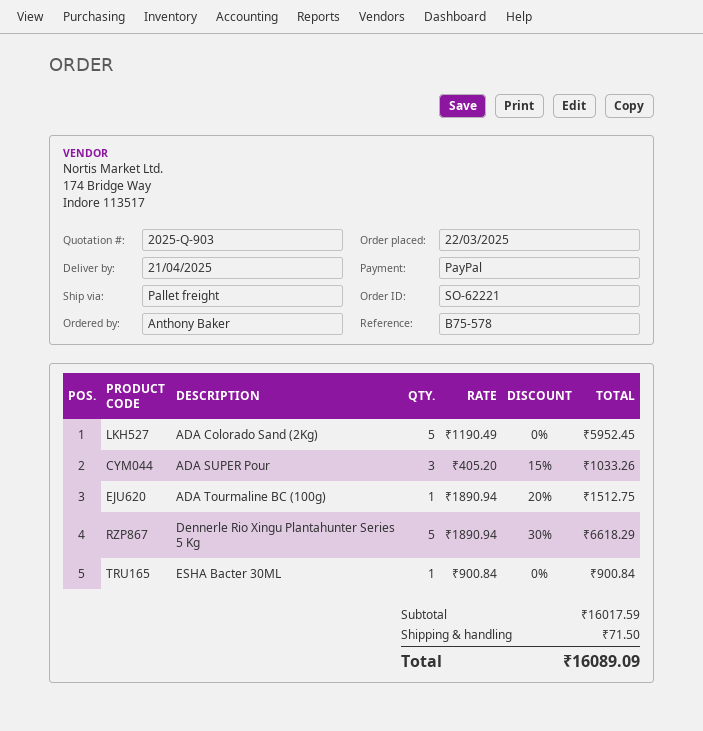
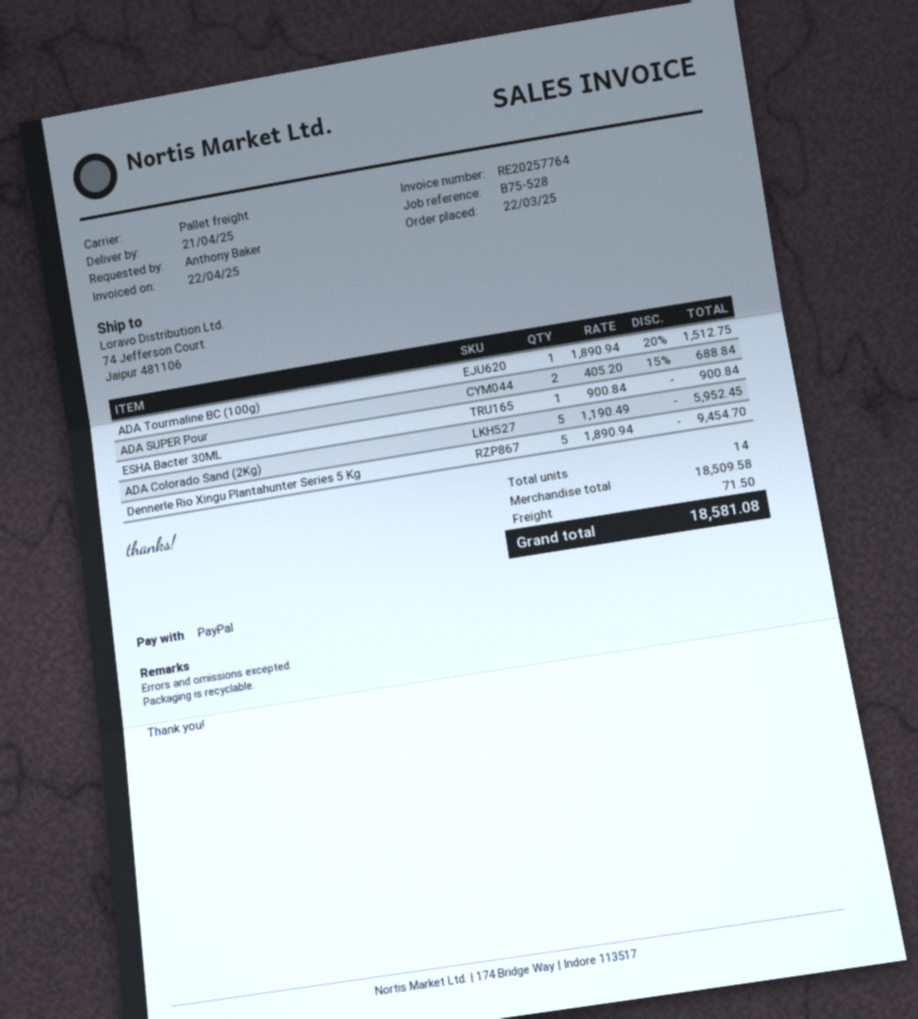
reference: B75-578 -> B75-528
ADA SUPER Pour: 3 x 405.20 - 15% = 1033.26 -> 2 x 405.20 - 15% = 688.84
Dennerle Rio Xingu Plantahunter Series 5 Kg: 5 x 1890.94 - 30% = 6618.29 -> 5 x 1890.94 = 9454.70
subtotal: 16017.59 -> 18509.58
total: 16089.09 -> 18581.08

